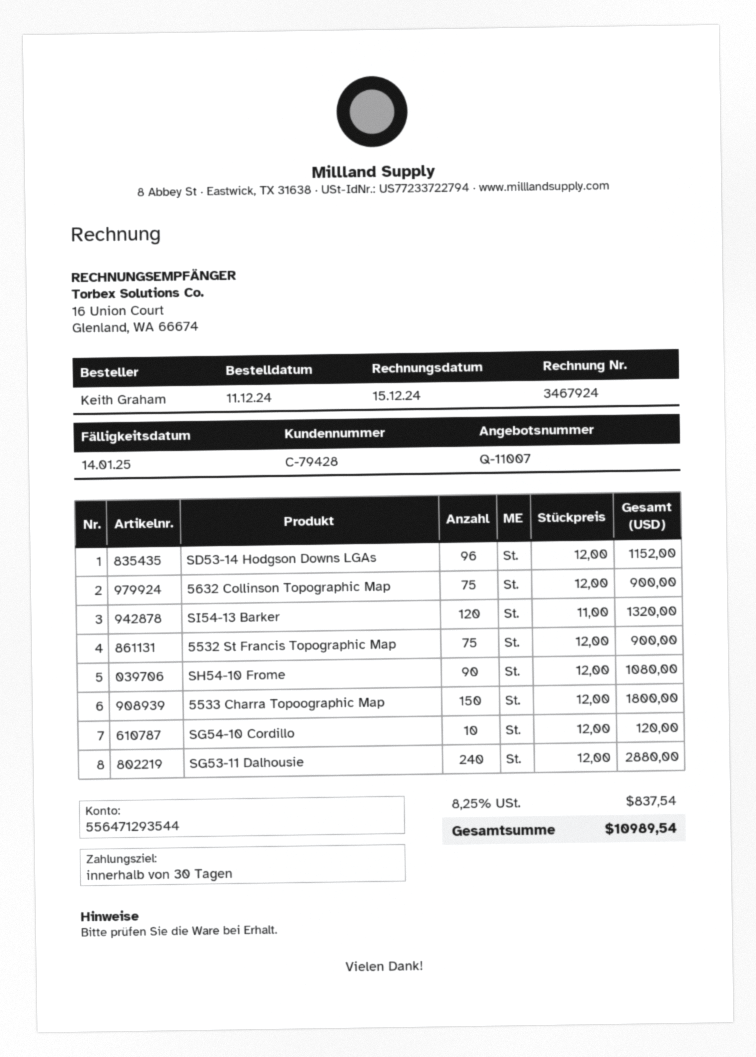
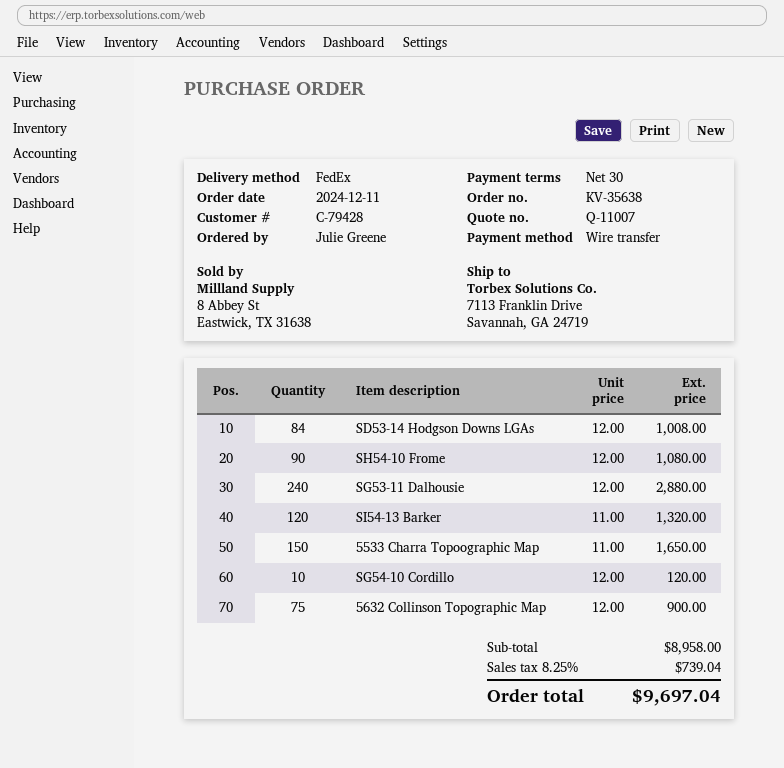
ordered by: Keith Graham -> Julie Greene
SD53-14 Hodgson Downs LGAs: 96 x 12.00 = 1152.00 -> 84 x 12.00 = 1008.00
5532 St Francis Topographic Map: 75 x 12.00 = 900.00 -> none
5533 Charra Topoographic Map: 150 x 12.00 = 1800.00 -> 150 x 11.00 = 1650.00
tax: 8.25% = 837.54 -> 8.25% = 739.04
total: 10989.54 -> 9697.04

